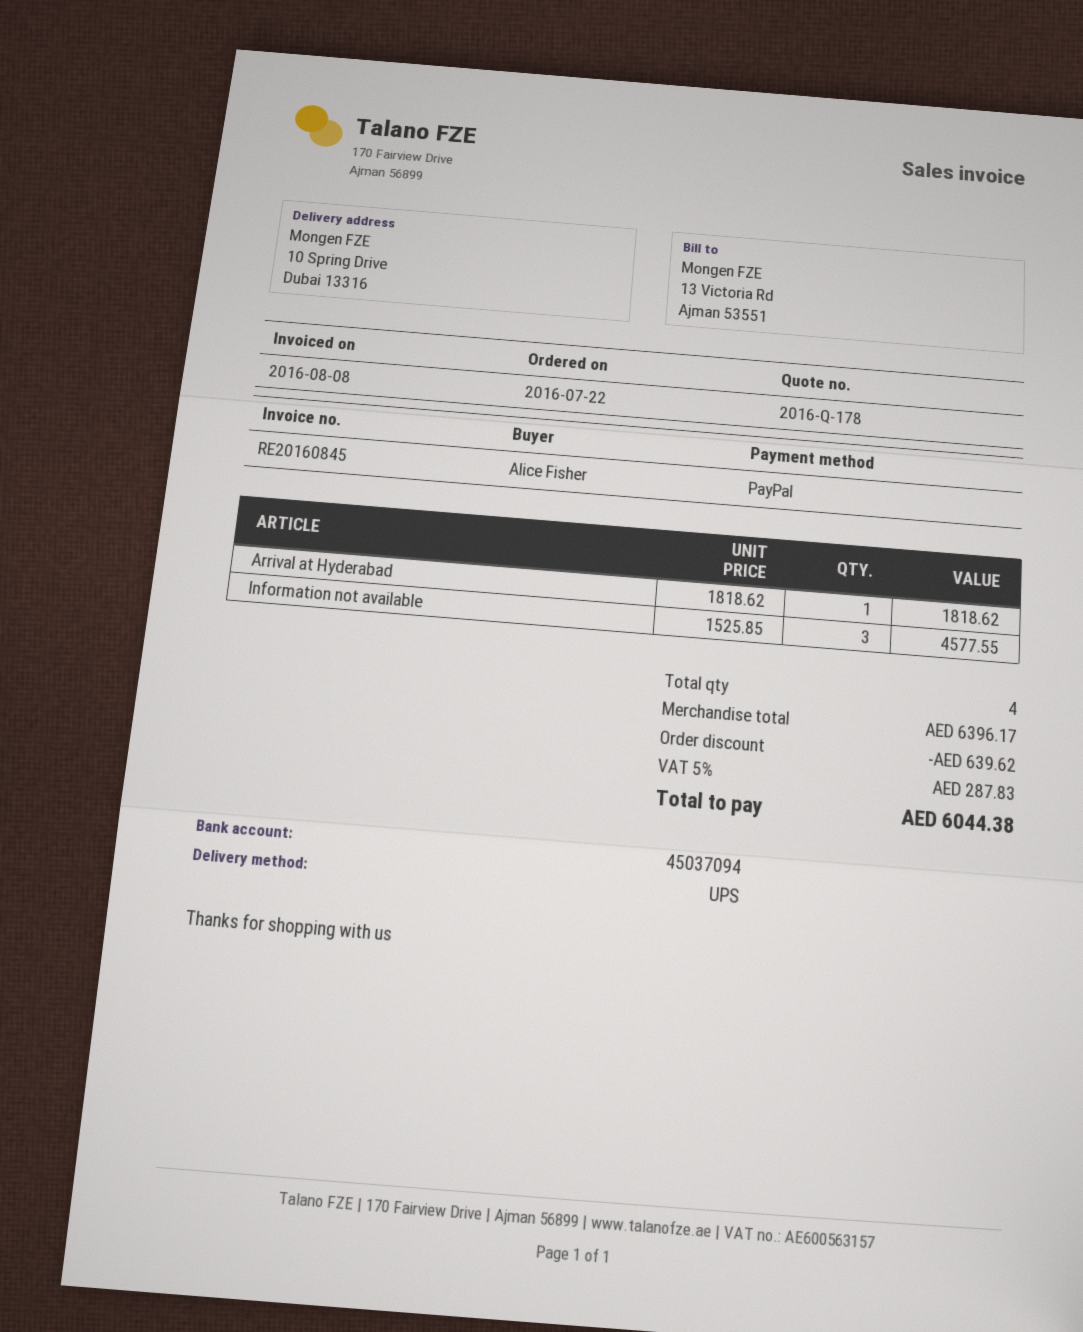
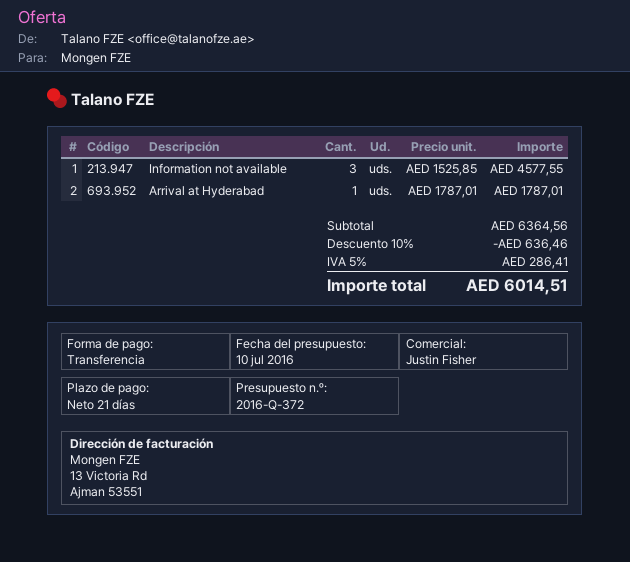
quote number: 2016-Q-178 -> 2016-Q-372
payment method: PayPal -> bank transfer
Arrival at Hyderabad: 1 x 1818.62 = 1818.62 -> 1 x 1787.01 = 1787.01
subtotal: 6396.17 -> 6364.56
discount: 639.62 -> 636.46
tax: 5% = 287.83 -> 5% = 286.41
total: 6044.38 -> 6014.51

